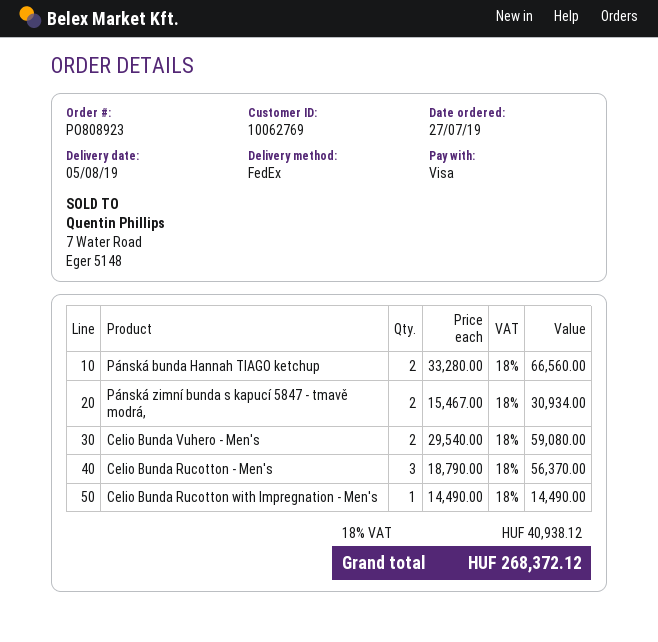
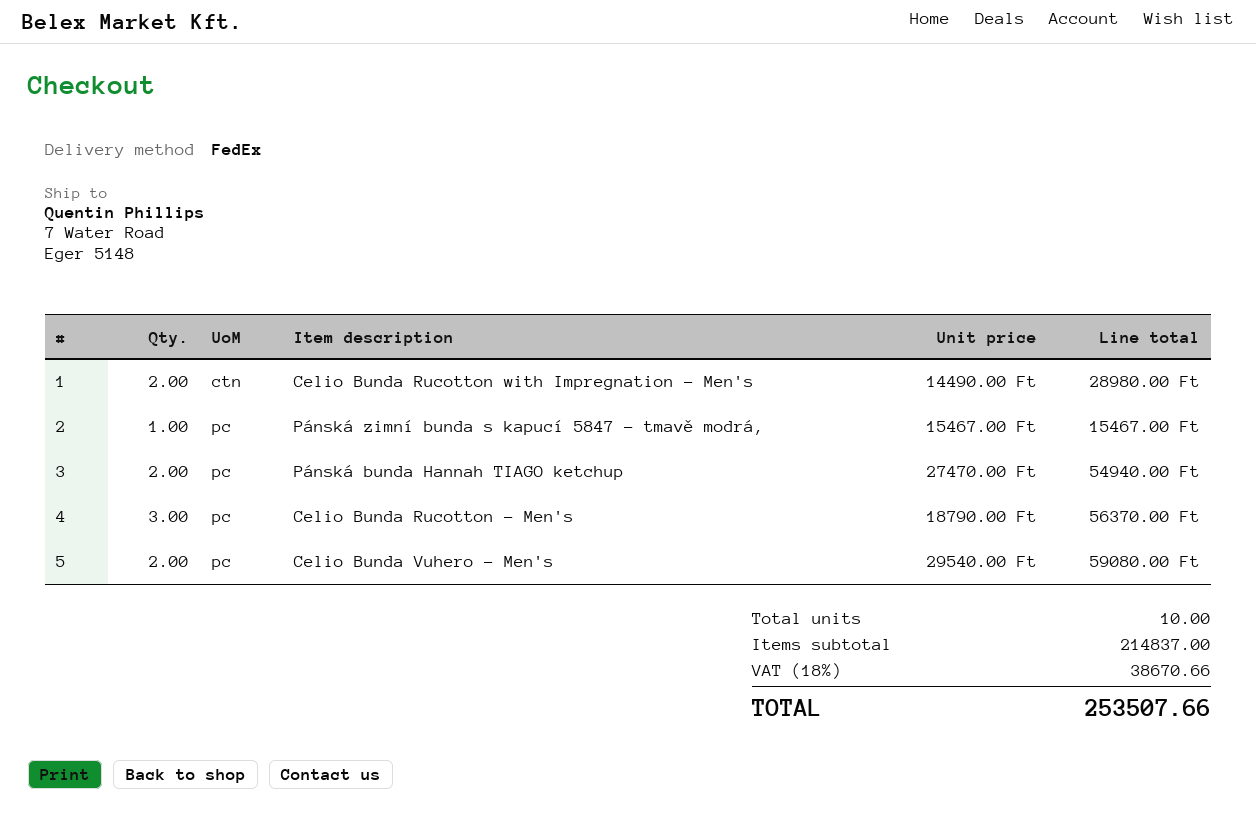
Pánská bunda Hannah TIAGO ketchup: 2 x 33280.00 = 66560.00 -> 2 x 27470.00 = 54940.00
Pánská zimní bunda s kapucí 5847 - tmavě modrá,: 2 x 15467.00 = 30934.00 -> 1 x 15467.00 = 15467.00
Celio Bunda Rucotton with Impregnation - Men's: 1 x 14490.00 = 14490.00 -> 2 x 14490.00 = 28980.00
tax: 18% = 40938.12 -> 18% = 38670.66
total: 268372.12 -> 253507.66

